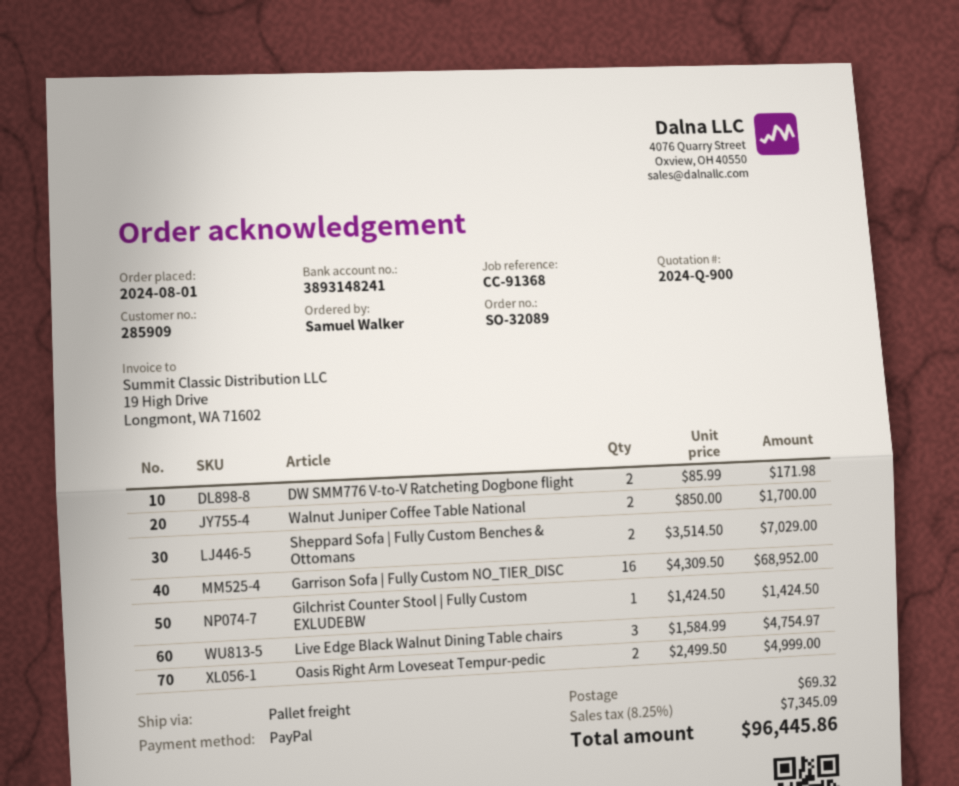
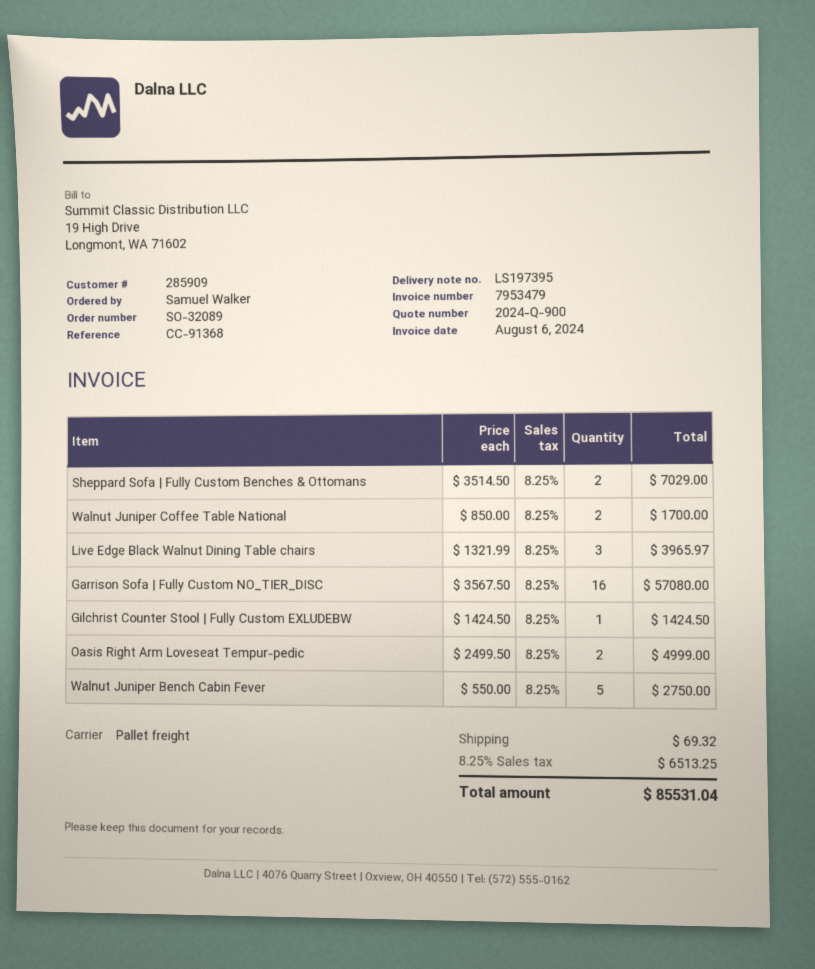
DW SMM776 V-to-V Ratcheting Dogbone flight: 2 x 85.99 = 171.98 -> none
Garrison Sofa | Fully Custom NO_TIER_DISC: 16 x 4309.50 = 68952.00 -> 16 x 3567.50 = 57080.00
Live Edge Black Walnut Dining Table chairs: 3 x 1584.99 = 4754.97 -> 3 x 1321.99 = 3965.97
Walnut Juniper Bench Cabin Fever: none -> 5 x 550.00 = 2750.00
tax: 8.25% = 7345.09 -> 8.25% = 6513.25
total: 96445.86 -> 85531.04

